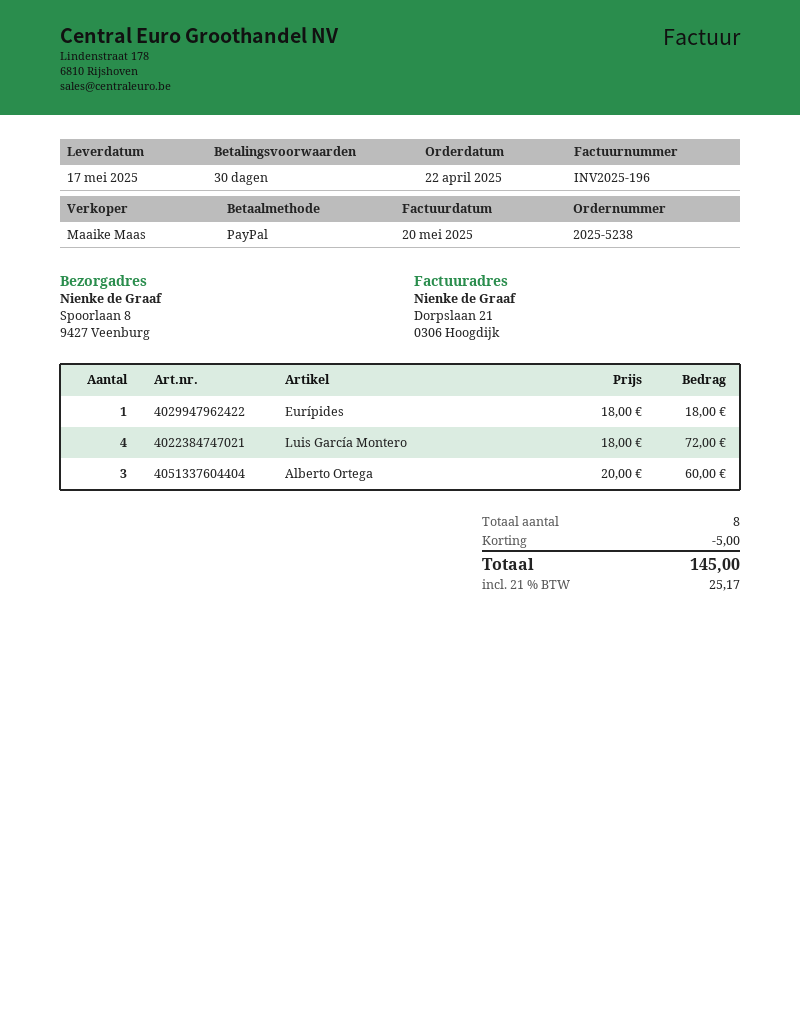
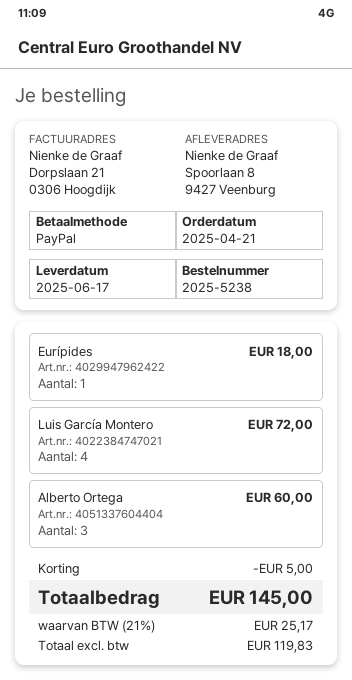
order date: 2025-04-22 -> 2025-04-21
delivery date: 2025-05-17 -> 2025-06-17

